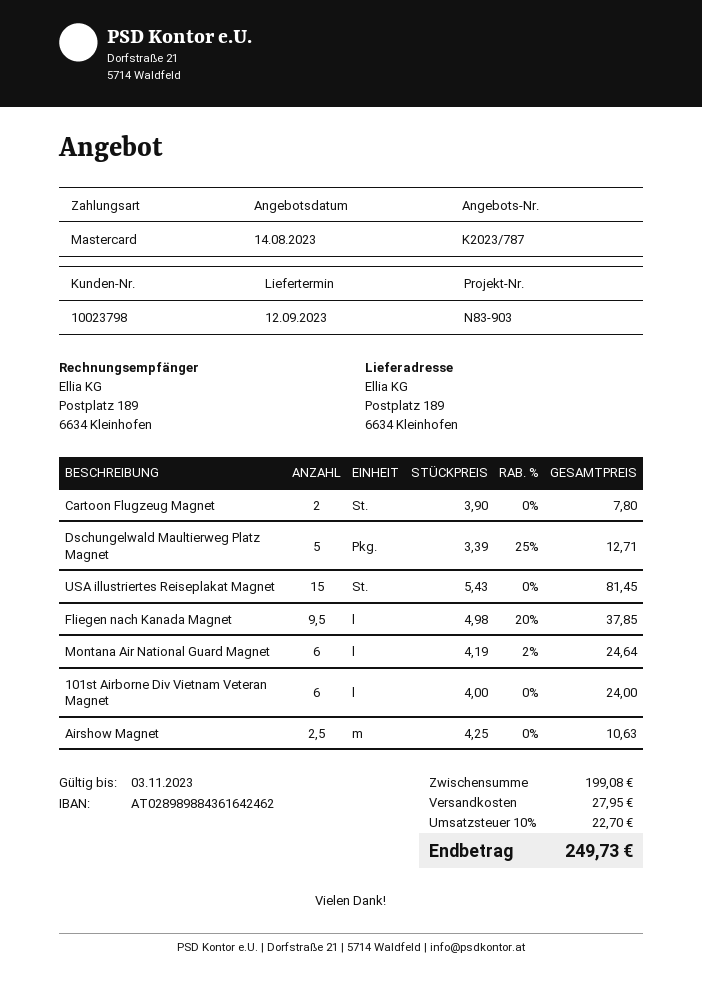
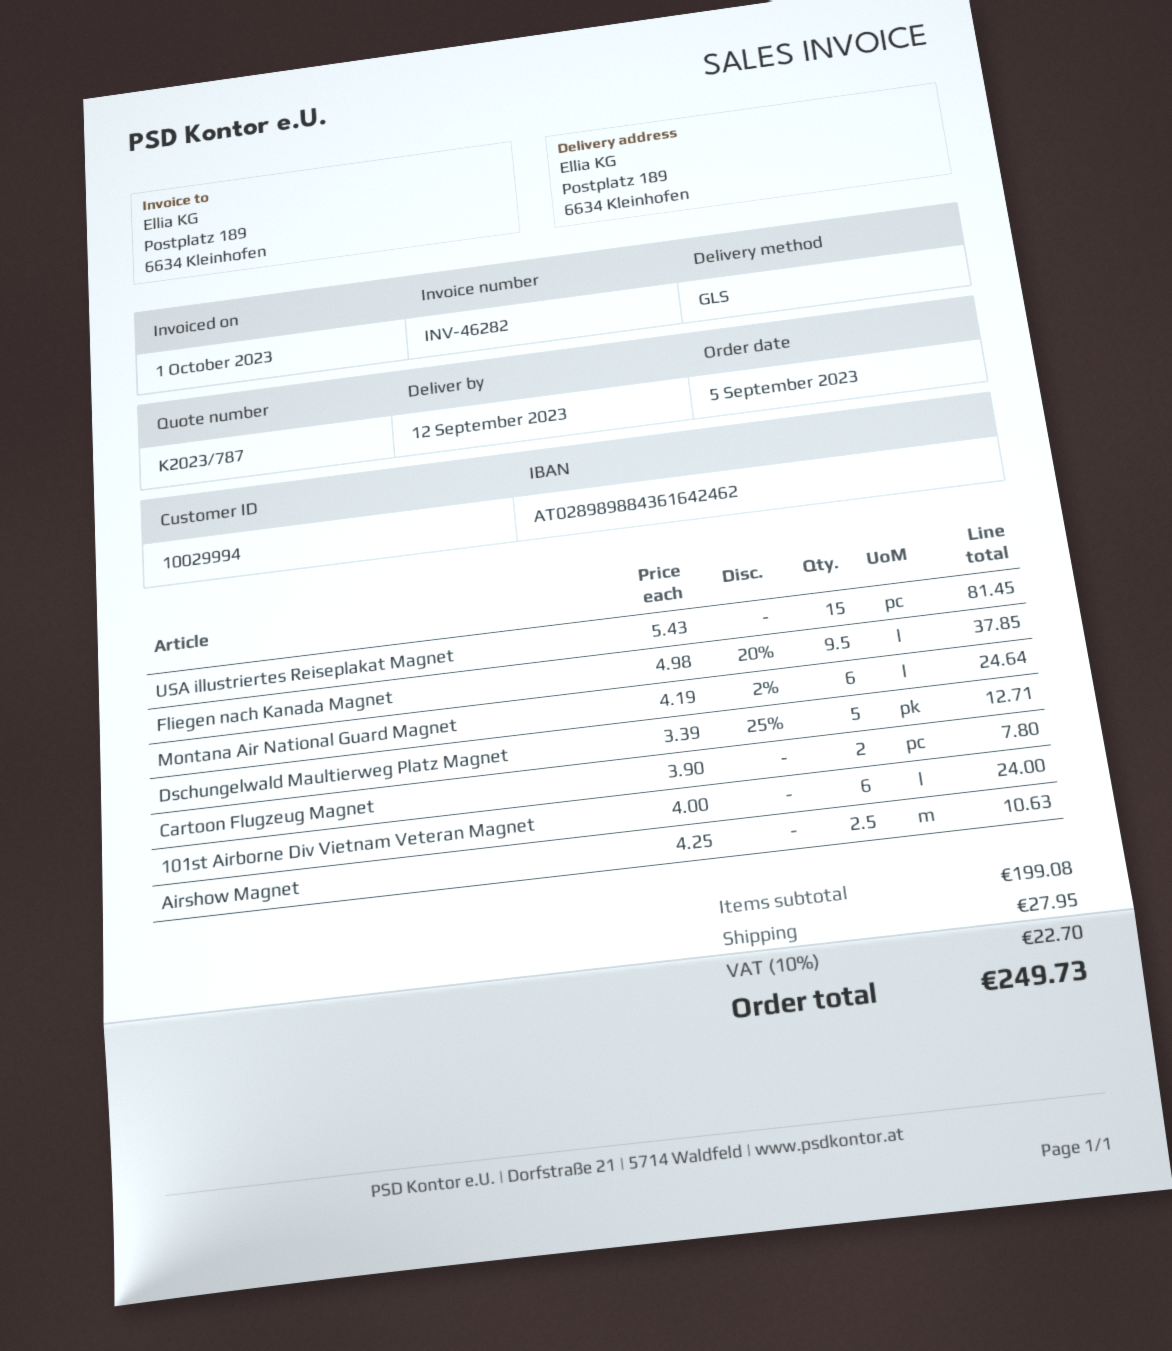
customer number: 10023798 -> 10029994

